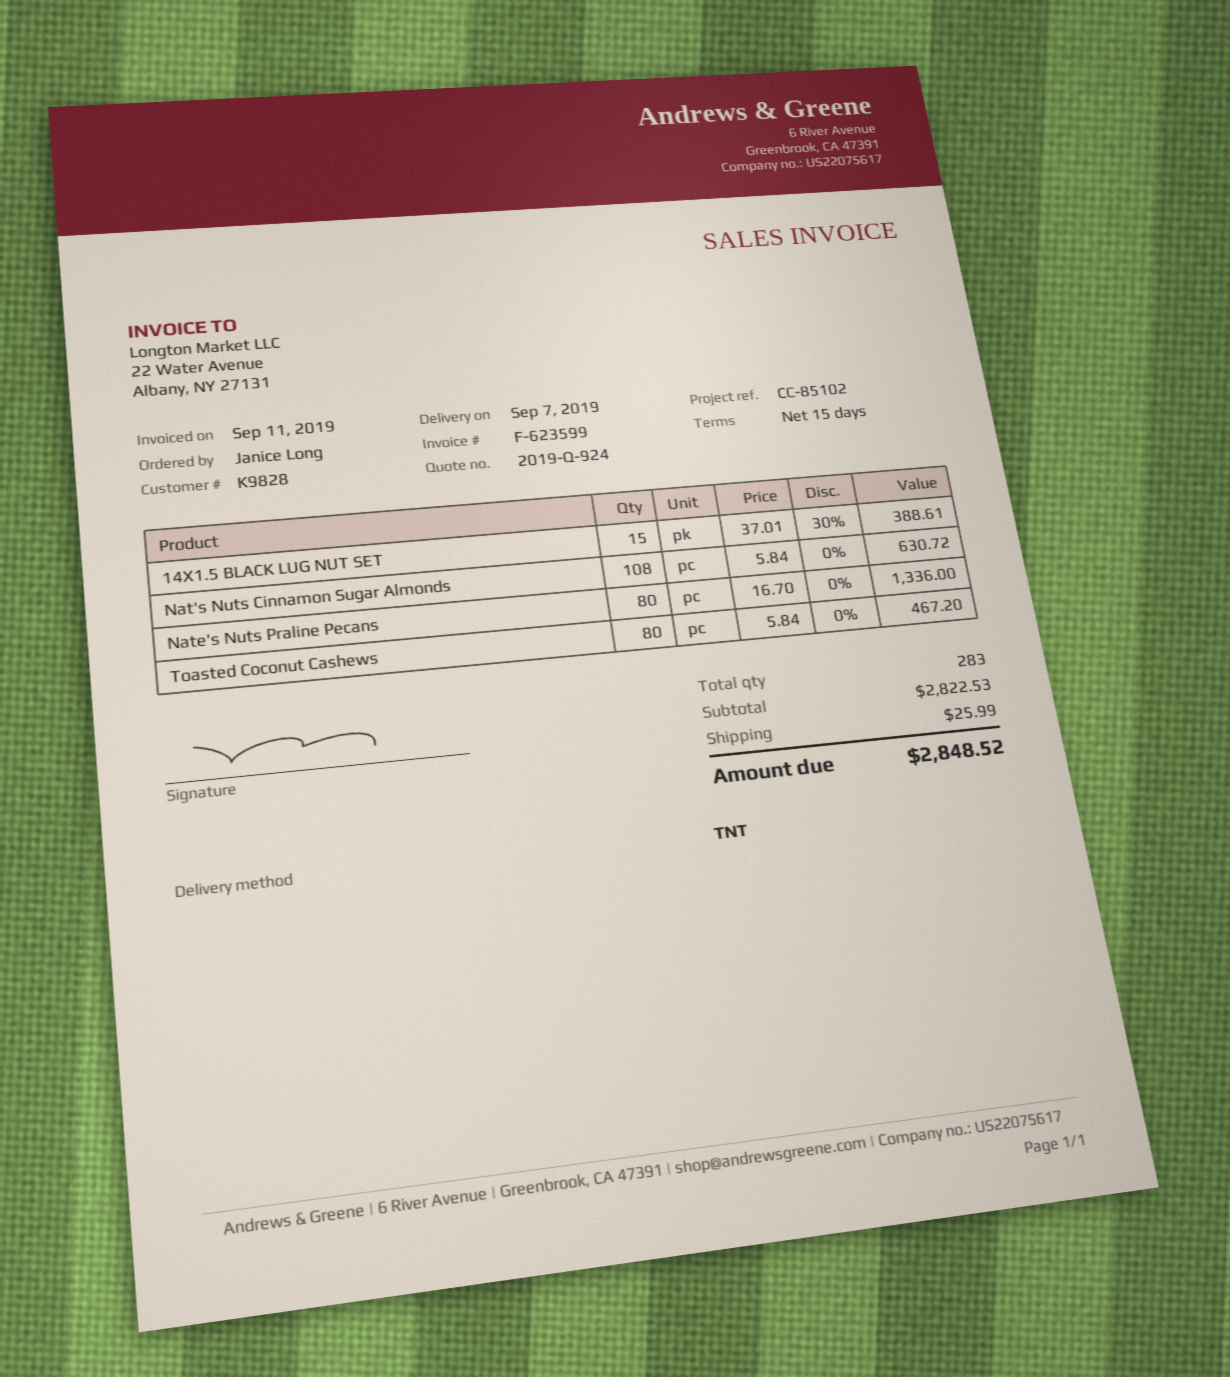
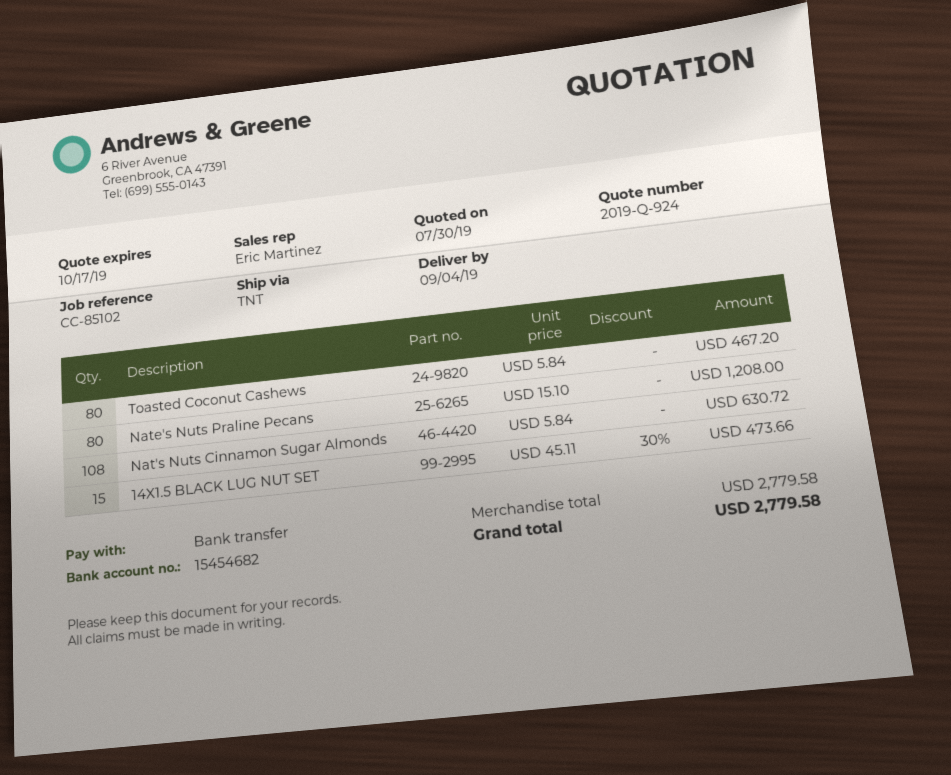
delivery date: 2019-09-07 -> 2019-09-04
14X1.5 BLACK LUG NUT SET: 15 x 37.01 - 30% = 388.61 -> 15 x 45.11 - 30% = 473.66
Nate's Nuts Praline Pecans: 80 x 16.70 = 1336.00 -> 80 x 15.10 = 1208.00
subtotal: 2822.53 -> 2779.58
shipping: 25.99 -> none
total: 2848.52 -> 2779.58

